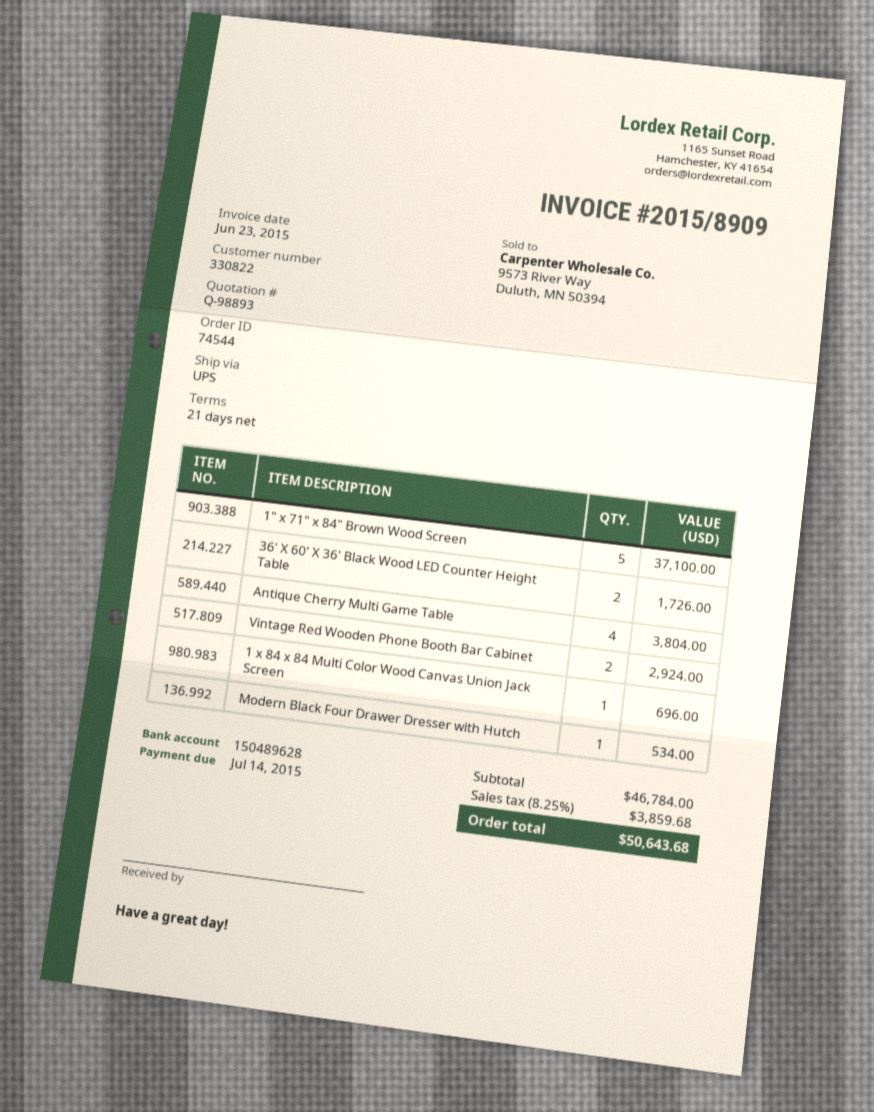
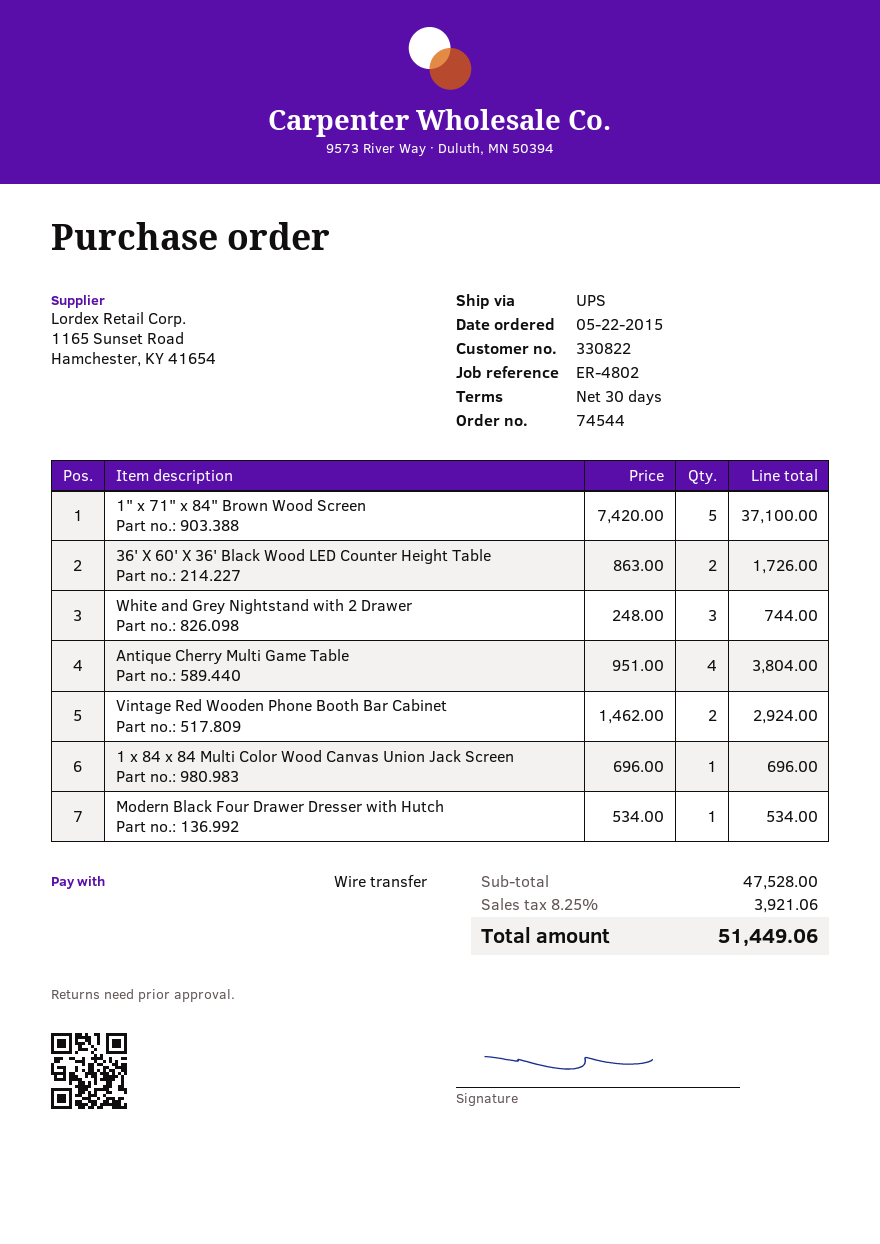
payment terms: 21 days -> 30 days
White and Grey Nightstand with 2 Drawer: none -> 3 for 744.00
subtotal: 46784.00 -> 47528.00
tax: 8.25% = 3859.68 -> 8.25% = 3921.06
total: 50643.68 -> 51449.06

